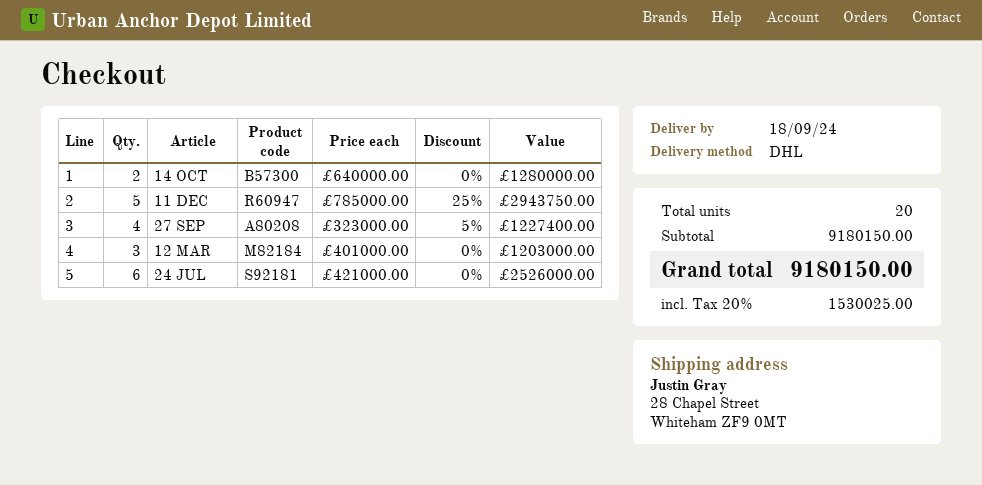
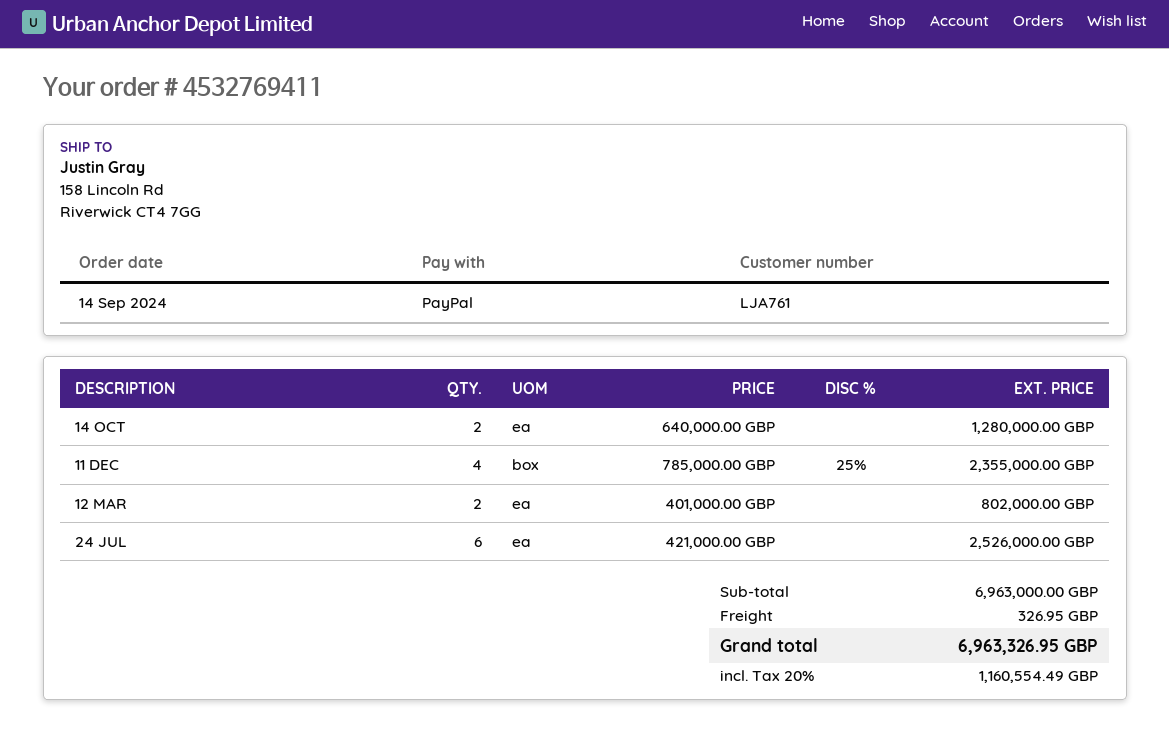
ship to: 28 Chapel Street, Whiteham ZF9 0MT -> 158 Lincoln Rd, Riverwick CT4 7GG
11 DEC: 5 x 785000.00 - 25% = 2943750.00 -> 4 x 785000.00 - 25% = 2355000.00
27 SEP: 4 x 323000.00 - 5% = 1227400.00 -> none
12 MAR: 3 x 401000.00 = 1203000.00 -> 2 x 401000.00 = 802000.00
subtotal: 9180150.00 -> 6963000.00
shipping: none -> 326.95
tax: 20% = 1530025.00 -> 20% = 1160554.49
total: 9180150.00 -> 6963326.95

